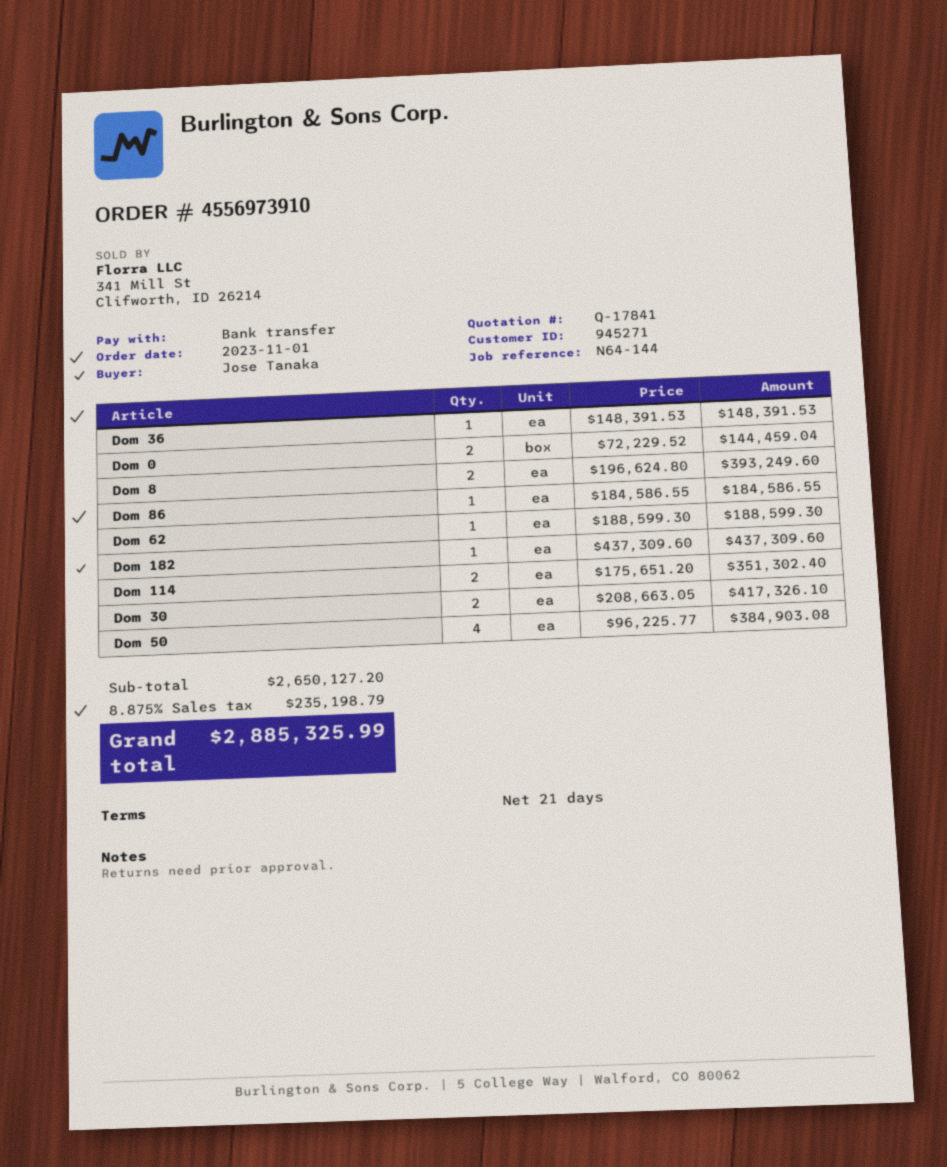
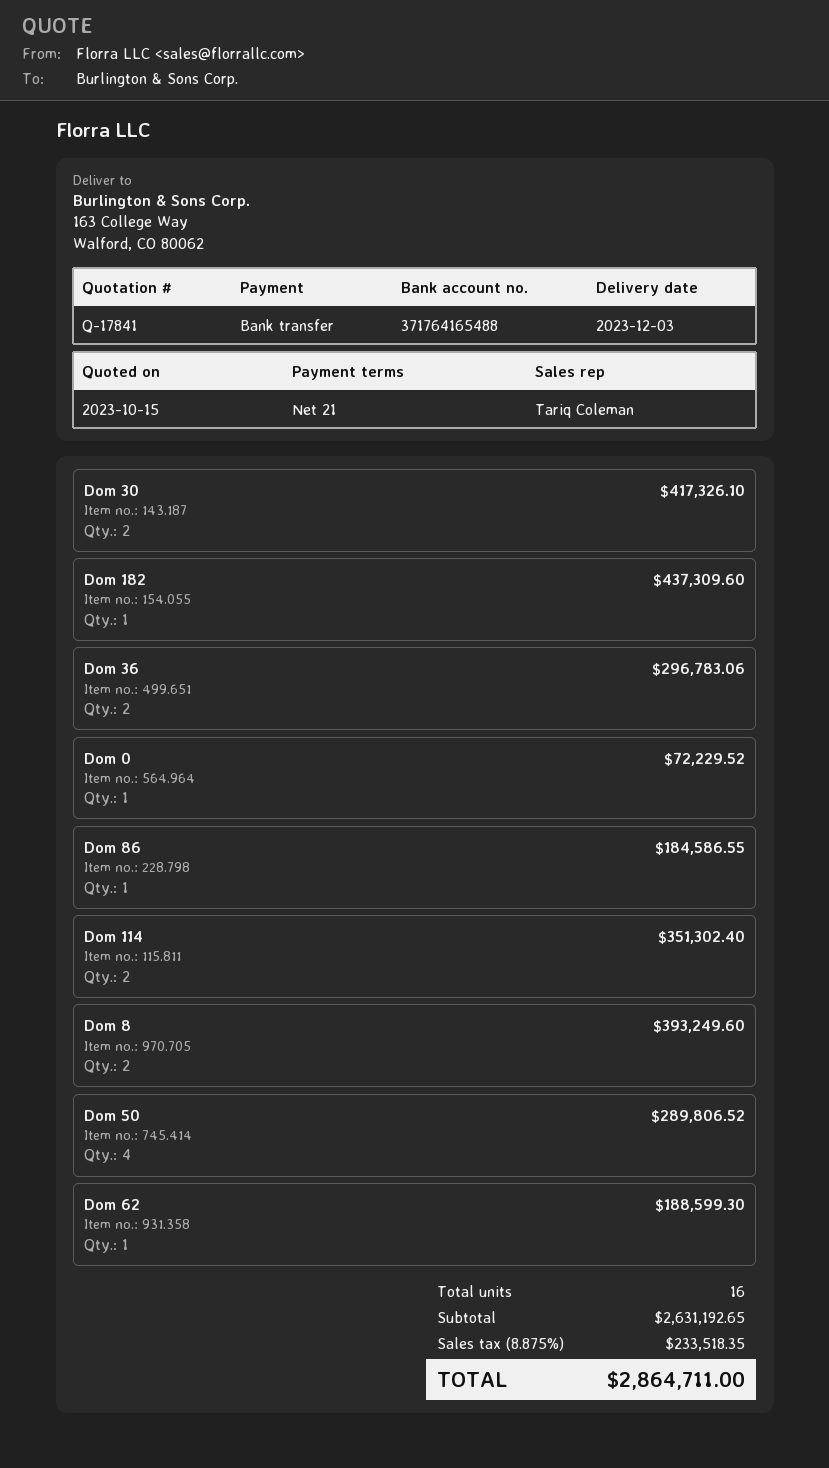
Dom 36: 1 for 148391.53 -> 2 for 296783.06
Dom 0: 2 for 144459.04 -> 1 for 72229.52
Dom 50: 4 for 384903.08 -> 4 for 289806.52
subtotal: 2650127.20 -> 2631192.65
tax: 8.875% = 235198.79 -> 8.875% = 233518.35
total: 2885325.99 -> 2864711.00

